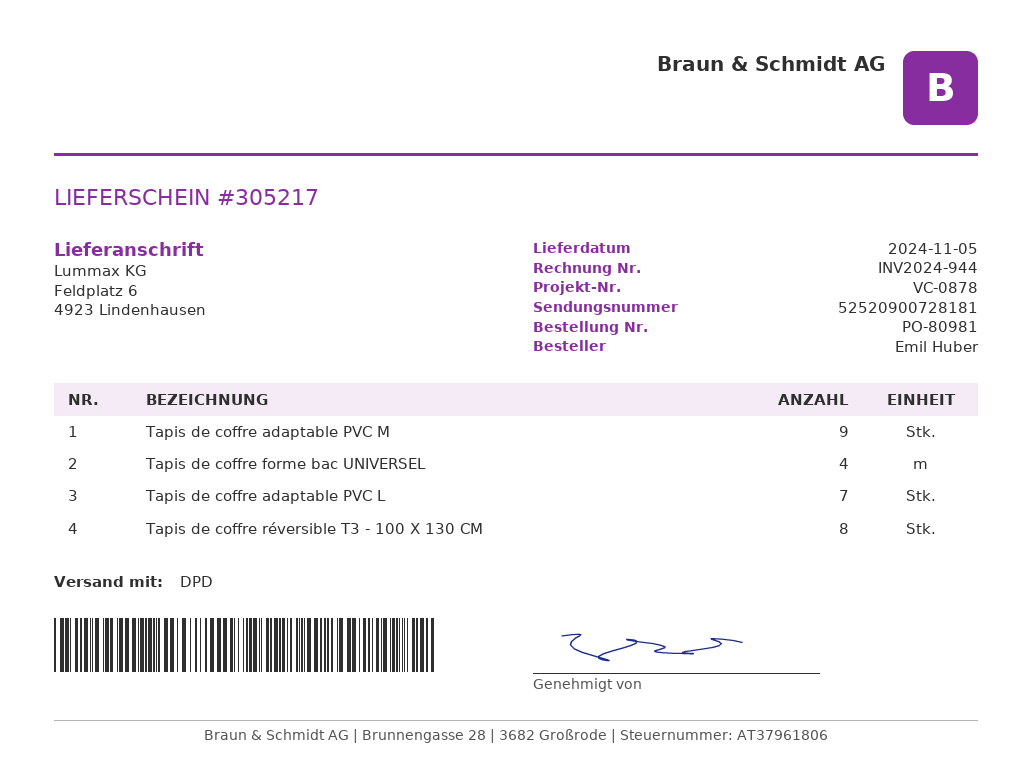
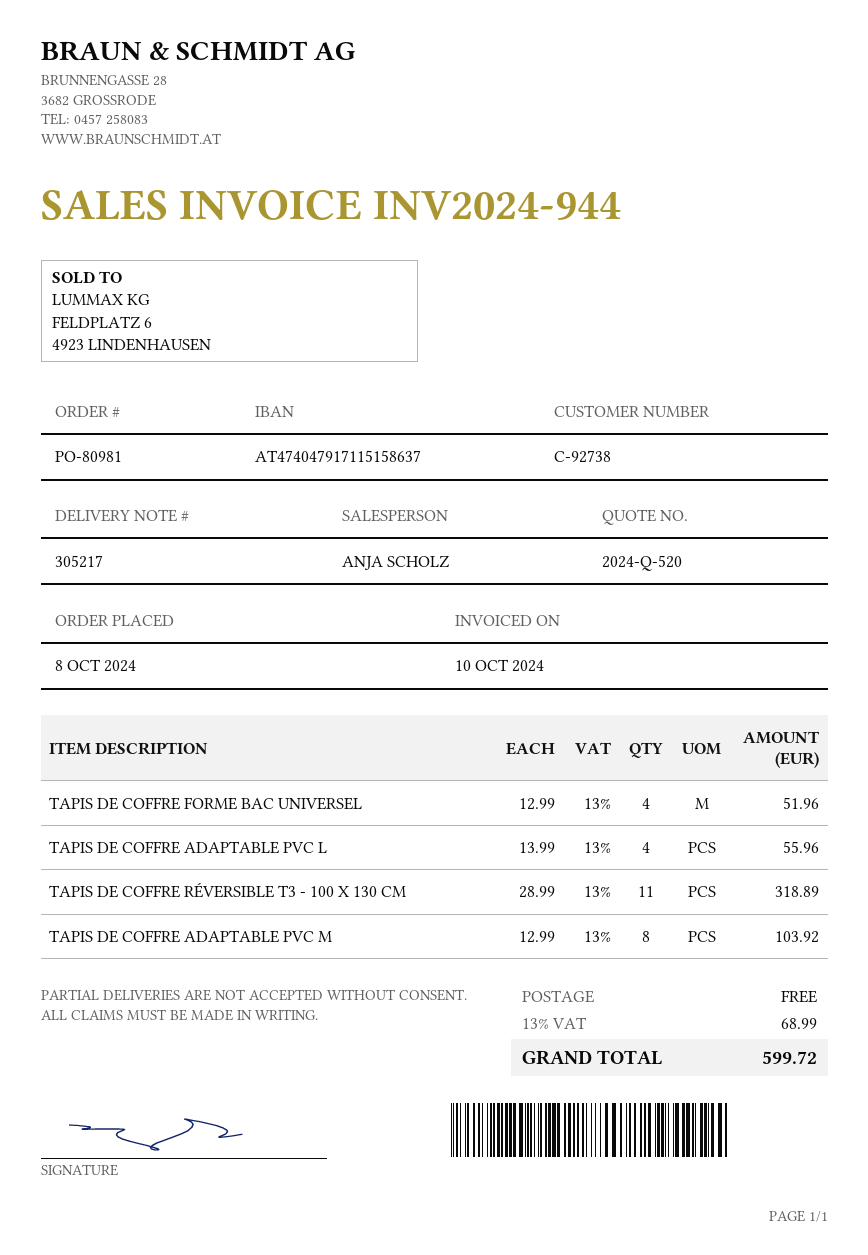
Tapis de coffre adaptable PVC M: 9 -> 8
Tapis de coffre adaptable PVC L: 7 -> 4
Tapis de coffre réversible T3 - 100 X 130 CM: 8 -> 11

